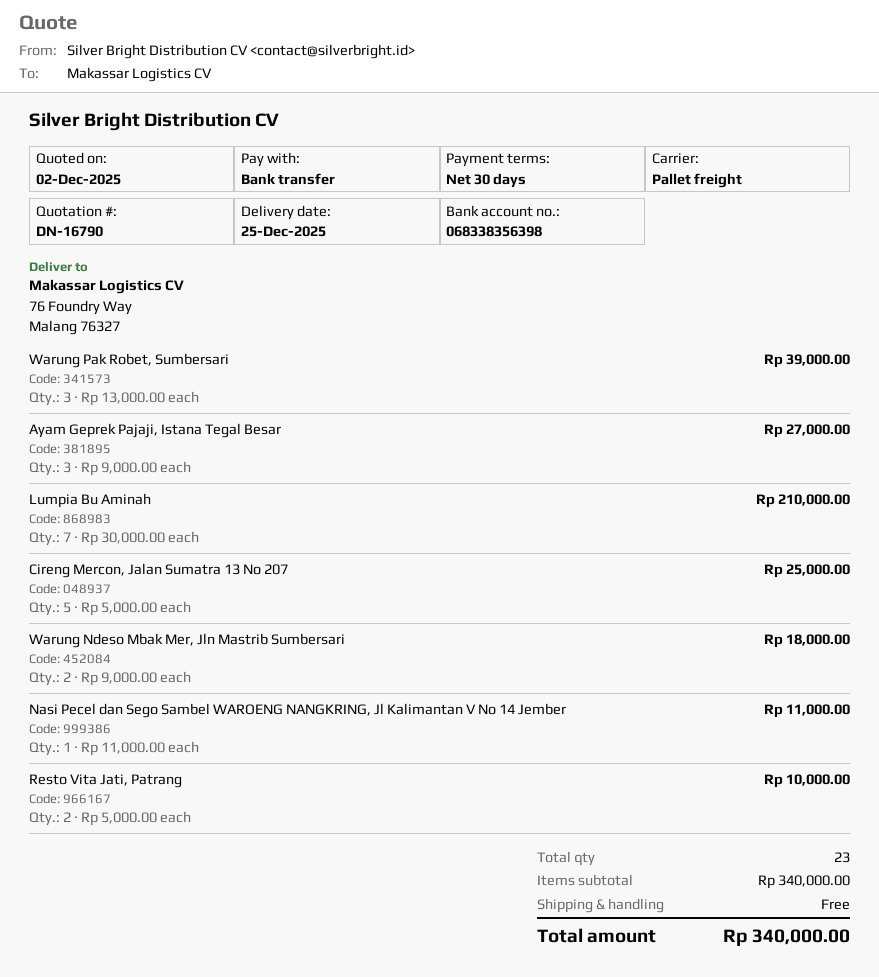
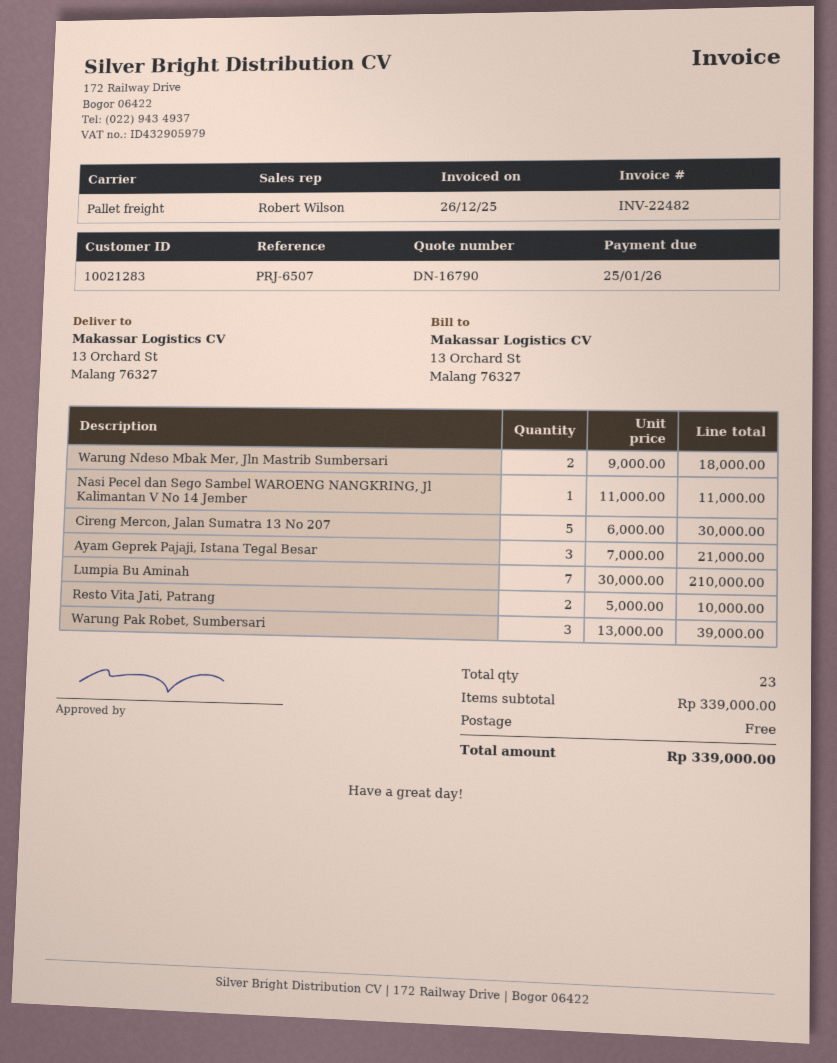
ship to: 76 Foundry Way, Malang 76327 -> 13 Orchard St, Malang 76327
Ayam Geprek Pajaji, Istana Tegal Besar: 3 x 9000.00 = 27000.00 -> 3 x 7000.00 = 21000.00
Cireng Mercon, Jalan Sumatra 13 No 207: 5 x 5000.00 = 25000.00 -> 5 x 6000.00 = 30000.00
subtotal: 340000.00 -> 339000.00
total: 340000.00 -> 339000.00

